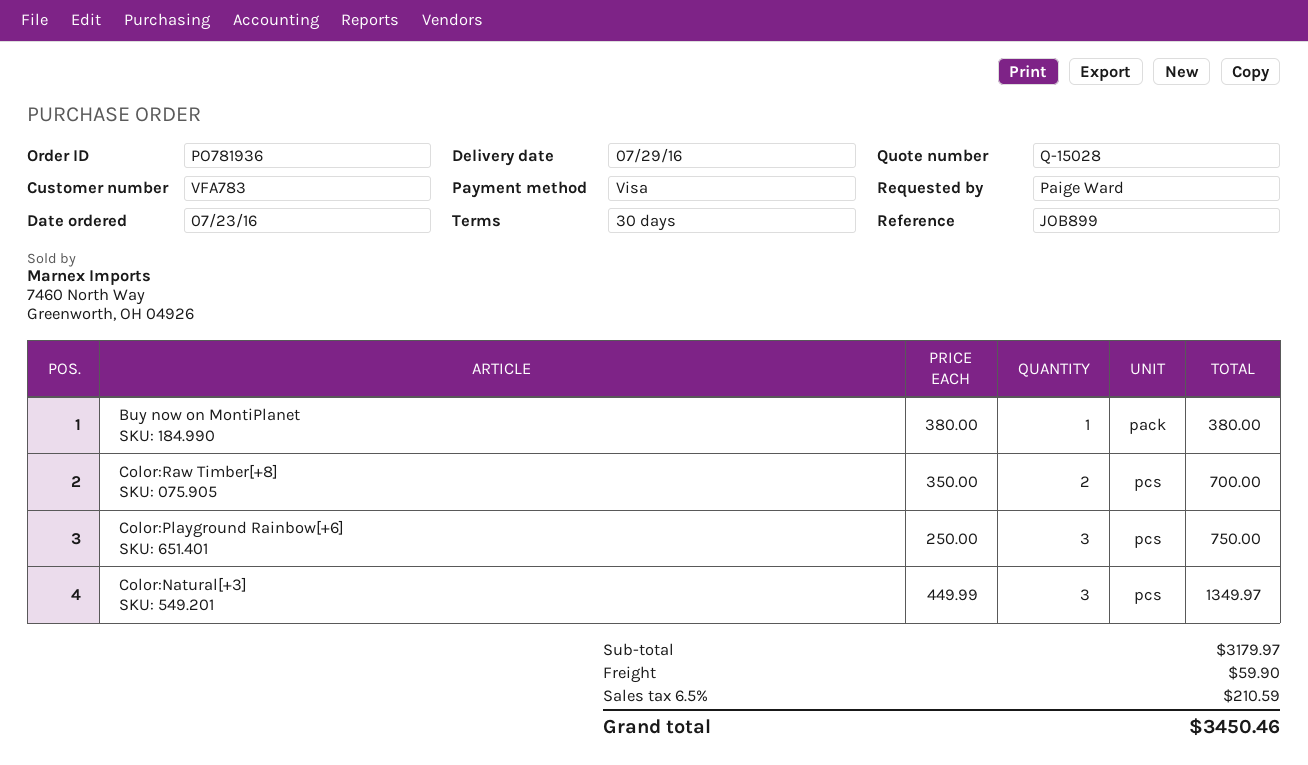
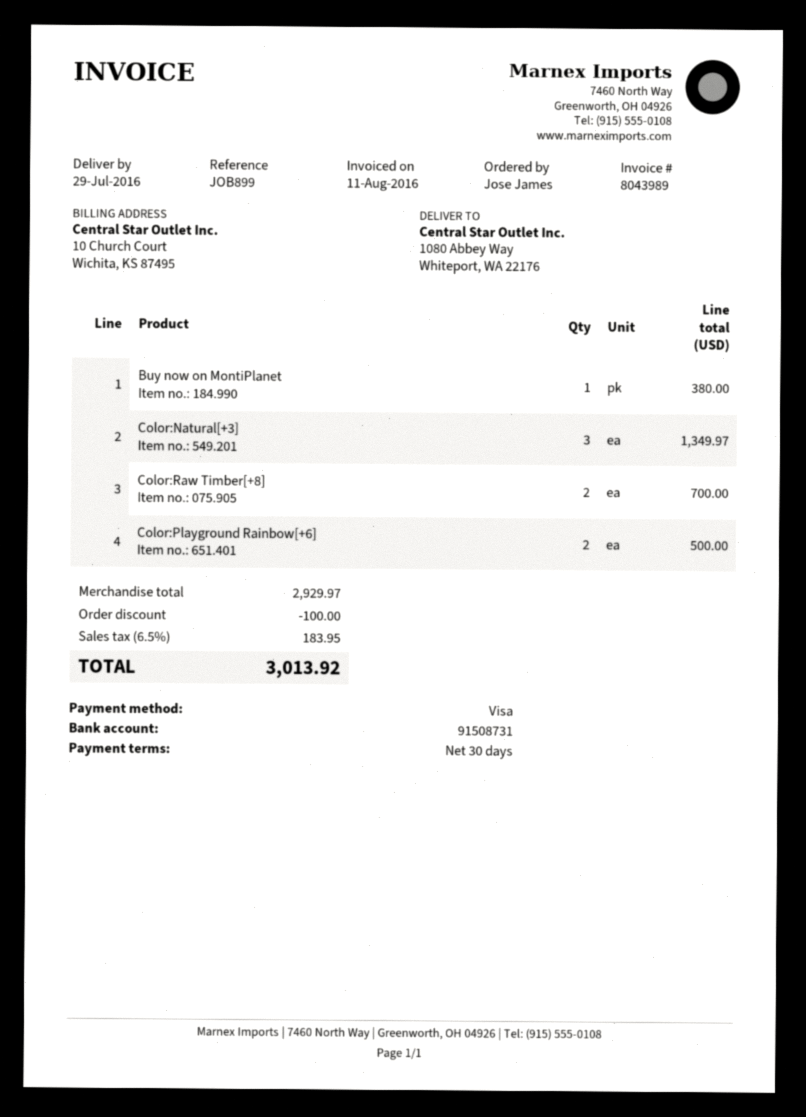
ordered by: Paige Ward -> Jose James
Color:Playground Rainbow[+6]: 3 for 750.00 -> 2 for 500.00
subtotal: 3179.97 -> 2929.97
discount: none -> 100.00
shipping: 59.90 -> none
tax: 6.5% = 210.59 -> 6.5% = 183.95
total: 3450.46 -> 3013.92

